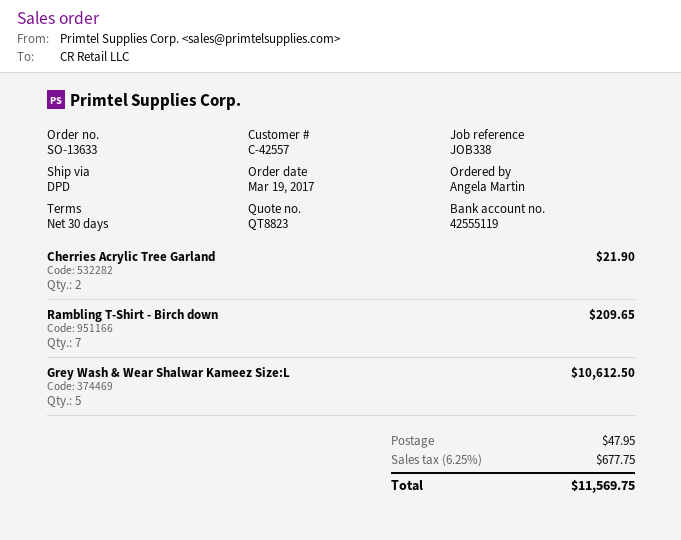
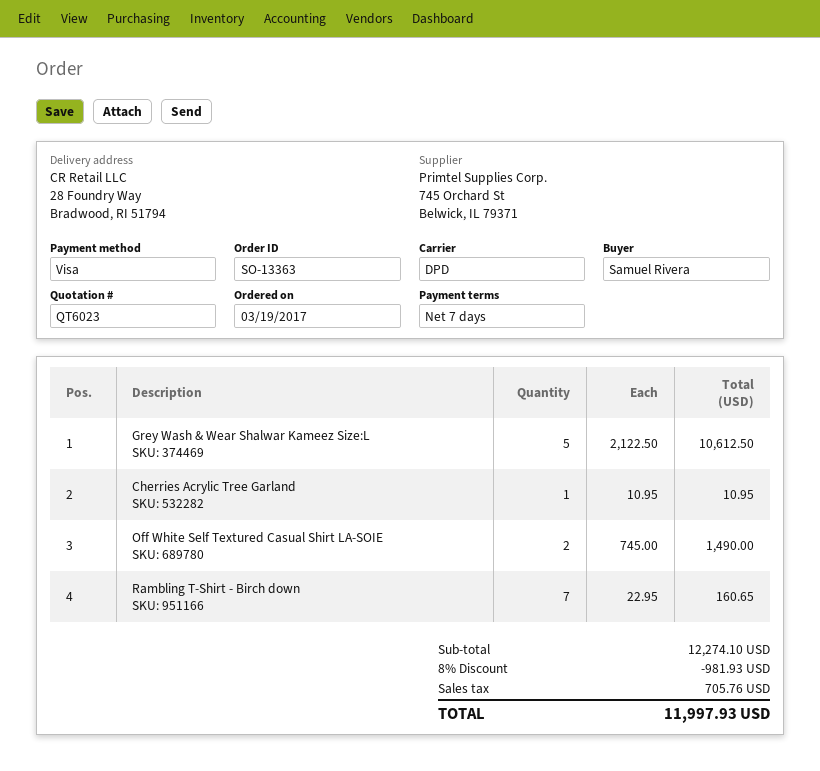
quote number: QT8823 -> QT6023
order number: SO-13633 -> SO-13363
payment terms: 30 days -> 7 days
ordered by: Angela Martin -> Samuel Rivera
Cherries Acrylic Tree Garland: 2 for 21.90 -> 1 for 10.95
Rambling T-Shirt - Birch down: 7 for 209.65 -> 7 for 160.65
Off White Self Textured Casual Shirt LA-SOIE: none -> 2 for 1490.00
discount: none -> 8% = 981.93
shipping: 47.95 -> none
tax: 677.75 -> 705.76
total: 11569.75 -> 11997.93

